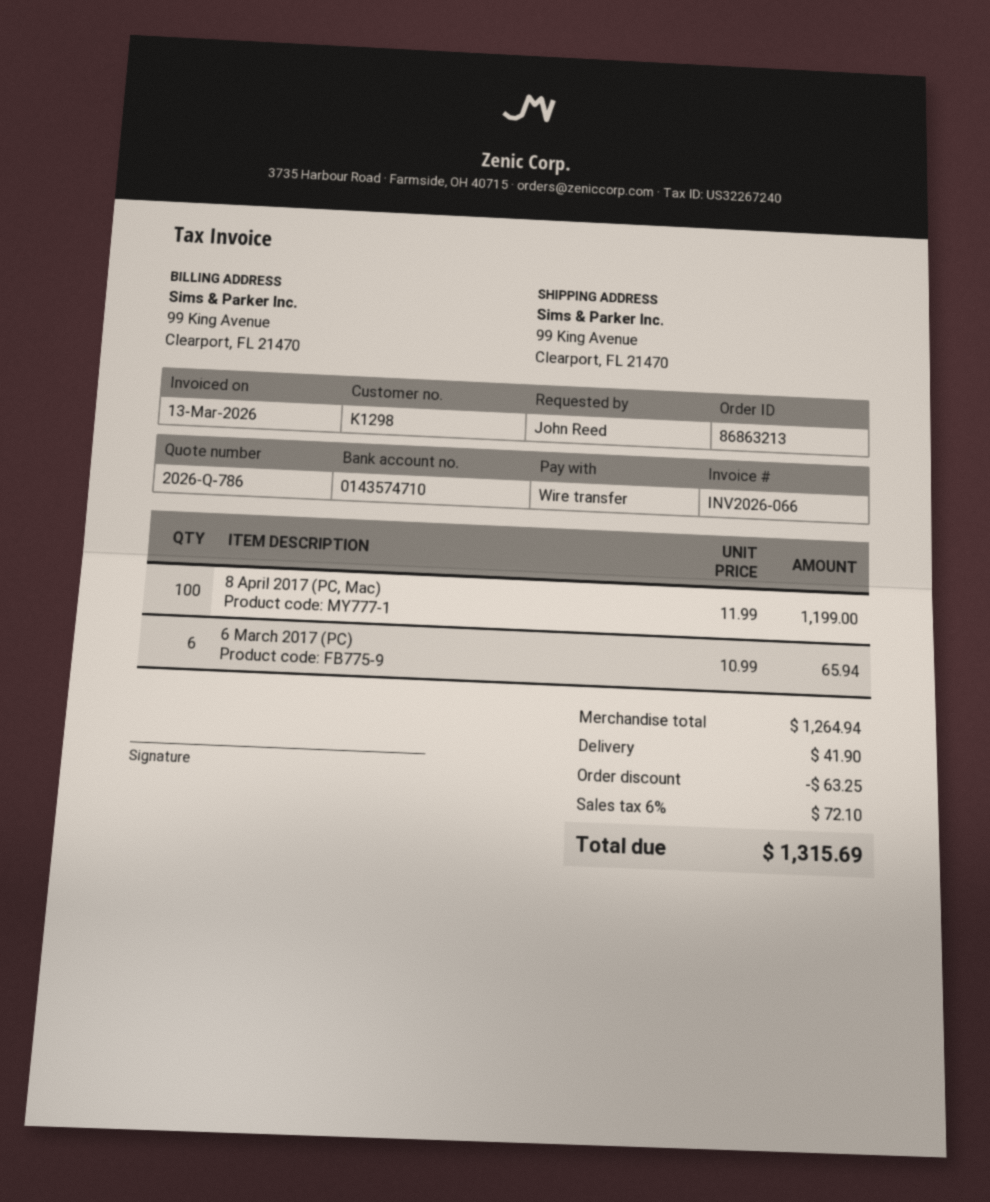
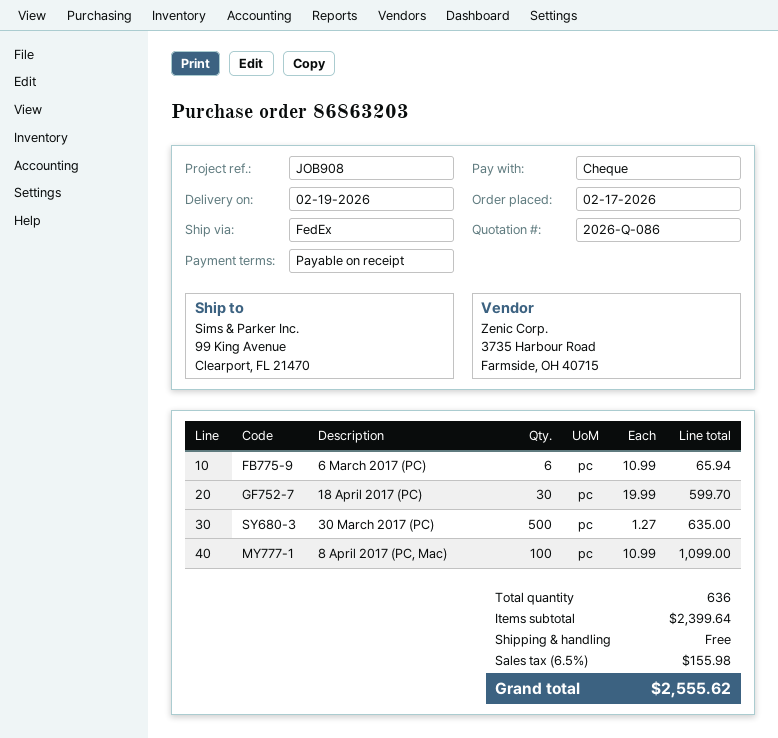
quote number: 2026-Q-786 -> 2026-Q-086
order number: 86863213 -> 86863203
payment method: bank transfer -> cheque
8 April 2017 (PC, Mac): 100 x 11.99 = 1199.00 -> 100 x 10.99 = 1099.00
18 April 2017 (PC): none -> 30 x 19.99 = 599.70
30 March 2017 (PC): none -> 500 x 1.27 = 635.00
subtotal: 1264.94 -> 2399.64
discount: 63.25 -> none
shipping: 41.90 -> 0.00
tax: 6% = 72.10 -> 6.5% = 155.98
total: 1315.69 -> 2555.62

